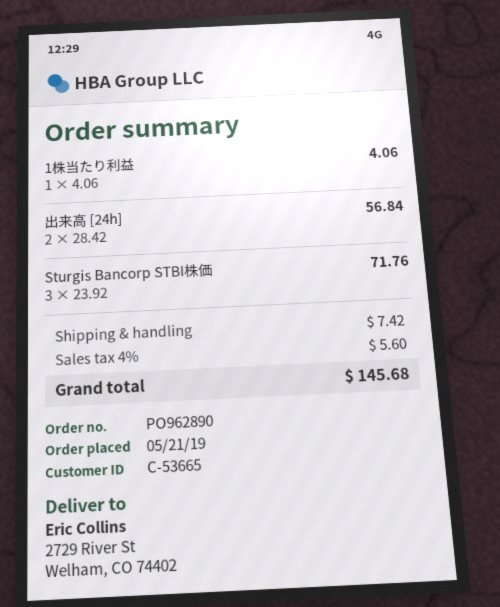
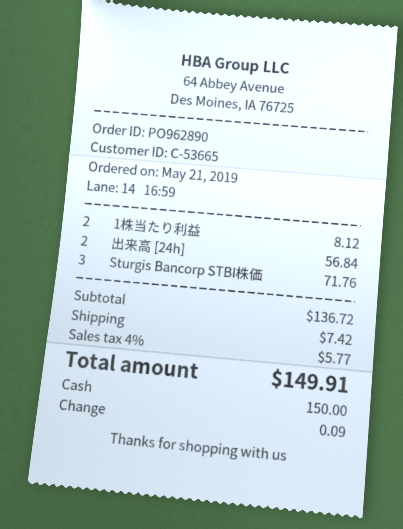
1株当たり利益: 1 for 4.06 -> 2 for 8.12
tax: 4% = 5.60 -> 4% = 5.77
total: 145.68 -> 149.91

